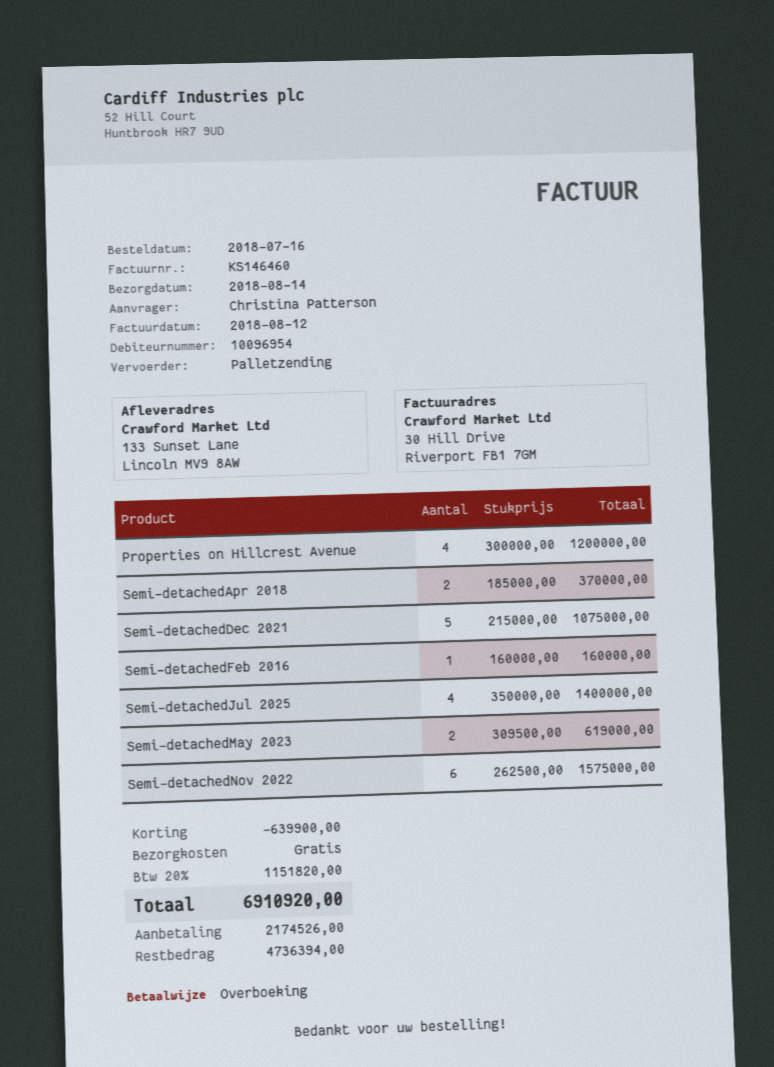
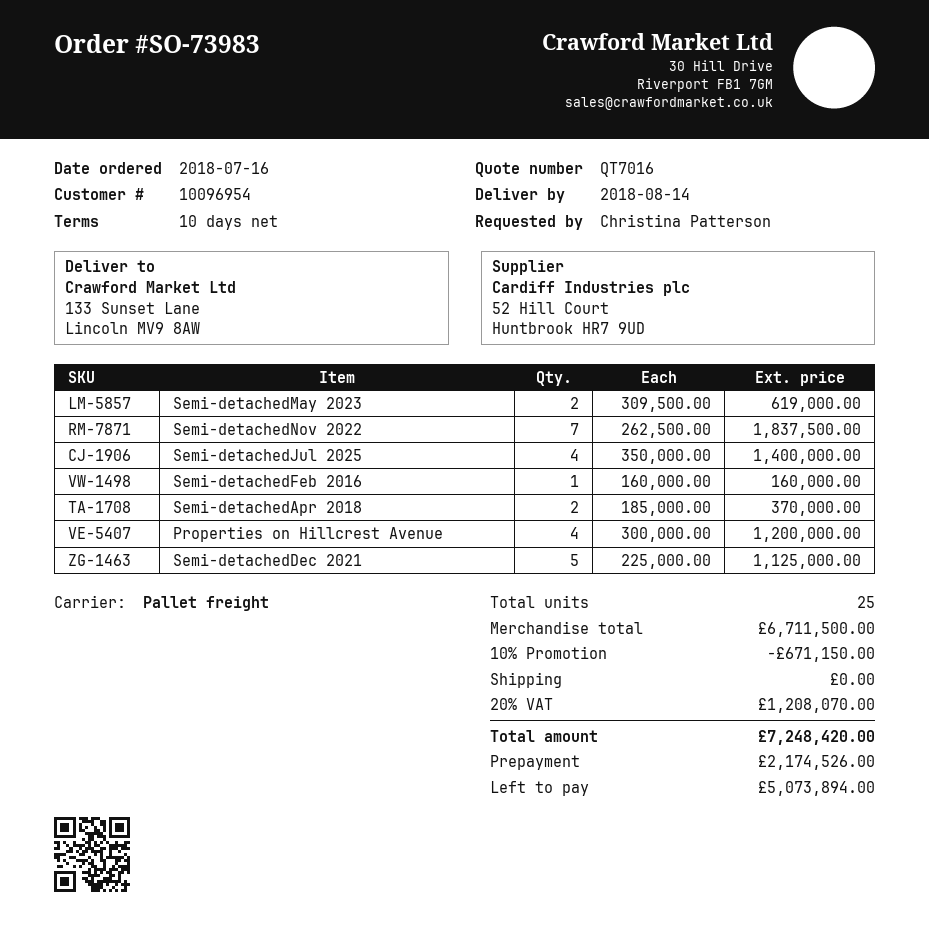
Semi-detachedDec 2021: 5 x 215000.00 = 1075000.00 -> 5 x 225000.00 = 1125000.00
Semi-detachedNov 2022: 6 x 262500.00 = 1575000.00 -> 7 x 262500.00 = 1837500.00
discount: 639900.00 -> 671150.00
tax: 20% = 1151820.00 -> 20% = 1208070.00
total: 6910920.00 -> 7248420.00
balance: 4736394.00 -> 5073894.00

